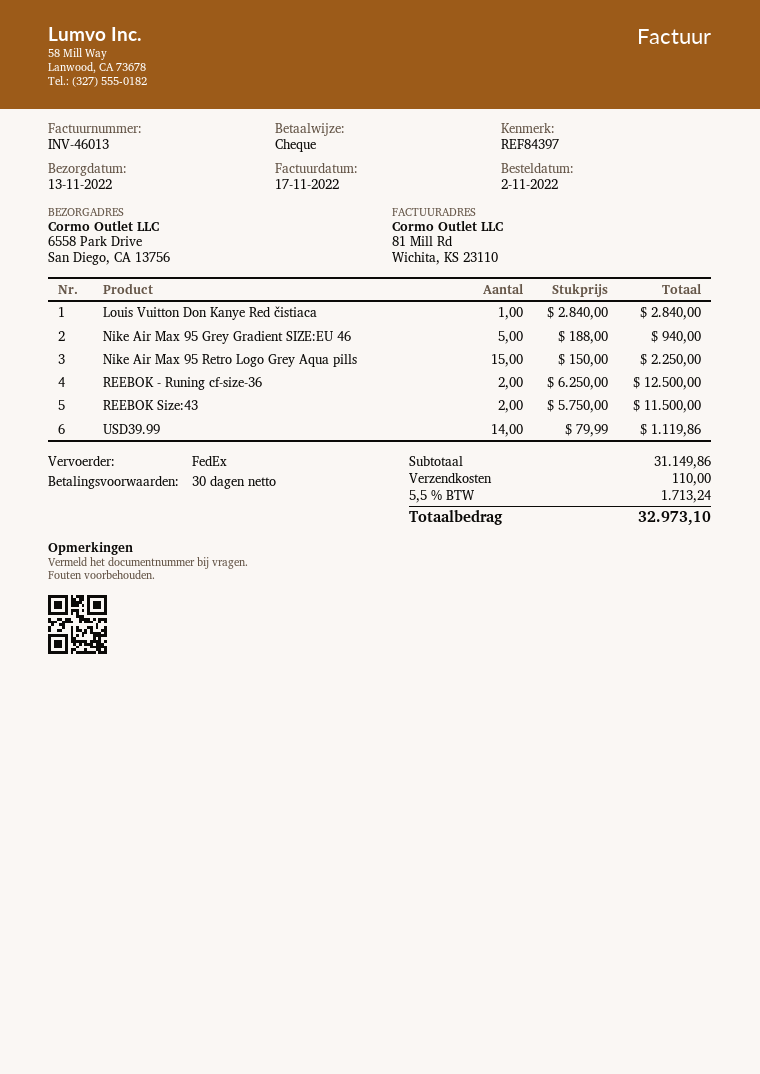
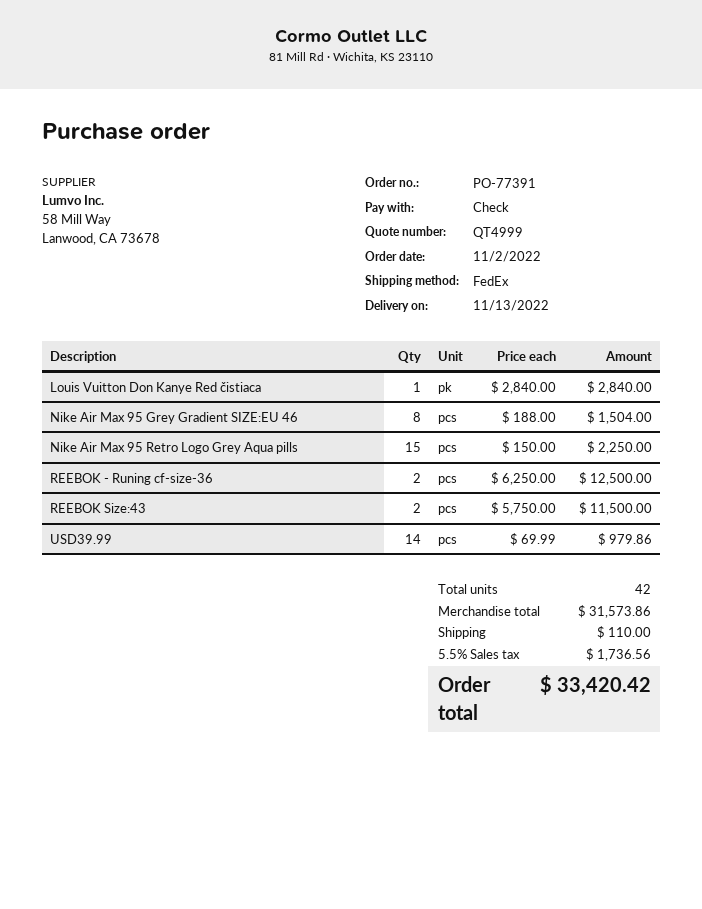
Nike Air Max 95 Grey Gradient SIZE:EU 46: 5 x 188.00 = 940.00 -> 8 x 188.00 = 1504.00
USD39.99: 14 x 79.99 = 1119.86 -> 14 x 69.99 = 979.86
subtotal: 31149.86 -> 31573.86
tax: 5.5% = 1713.24 -> 5.5% = 1736.56
total: 32973.10 -> 33420.42

